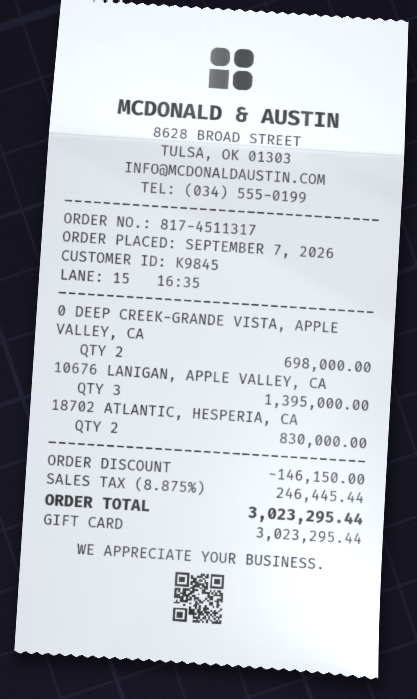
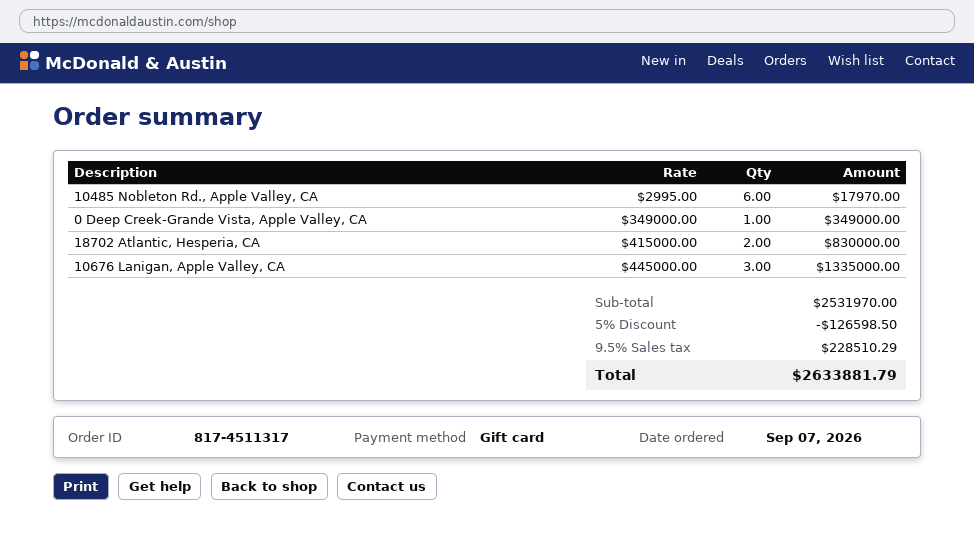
0 DEEP CREEK-GRANDE VISTA, APPLE VALLEY, CA: 2 for 698000.00 -> 1 for 349000.00
10676 LANIGAN, APPLE VALLEY, CA: 3 for 1395000.00 -> 3 for 1335000.00
10485 Nobleton Rd., Apple Valley, CA: none -> 6 for 17970.00
discount: 146150.00 -> 126598.50
tax: 8.875% = 246445.44 -> 9.5% = 228510.29
total: 3023295.44 -> 2633881.79

